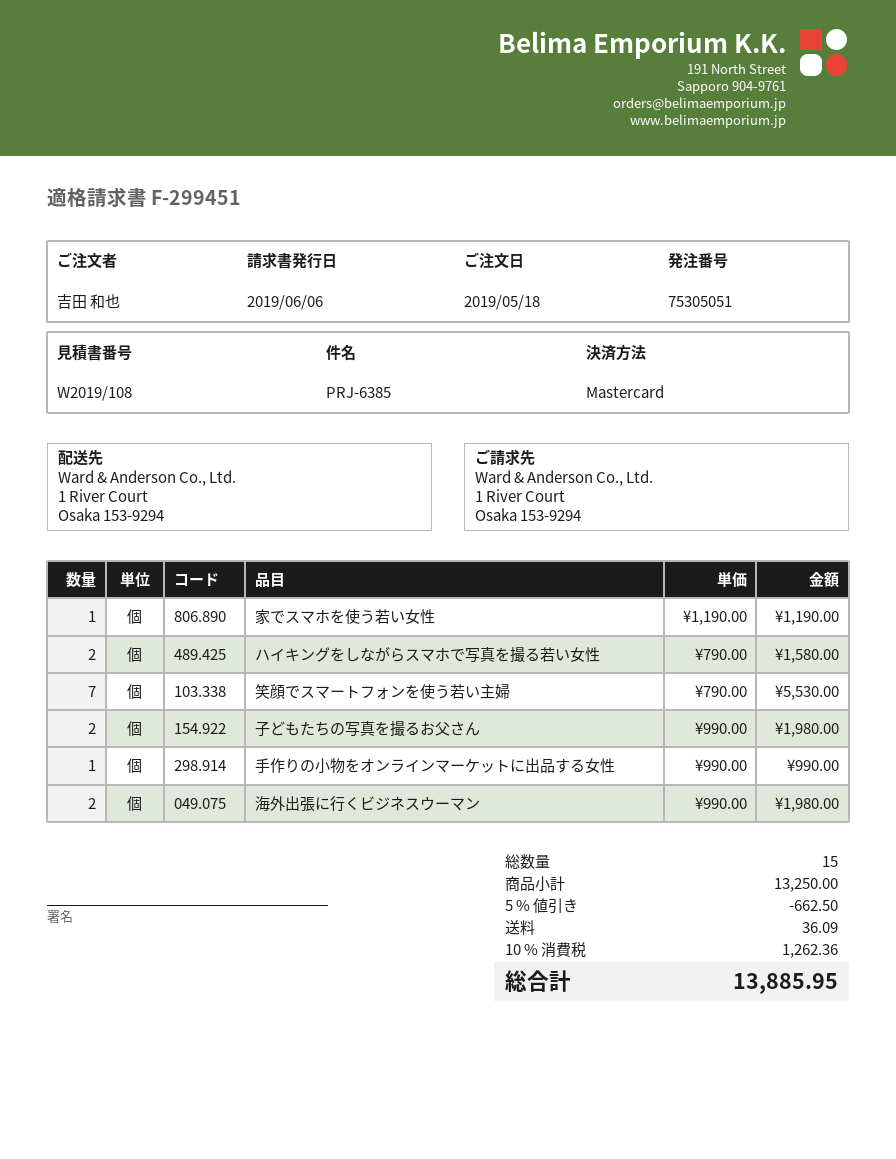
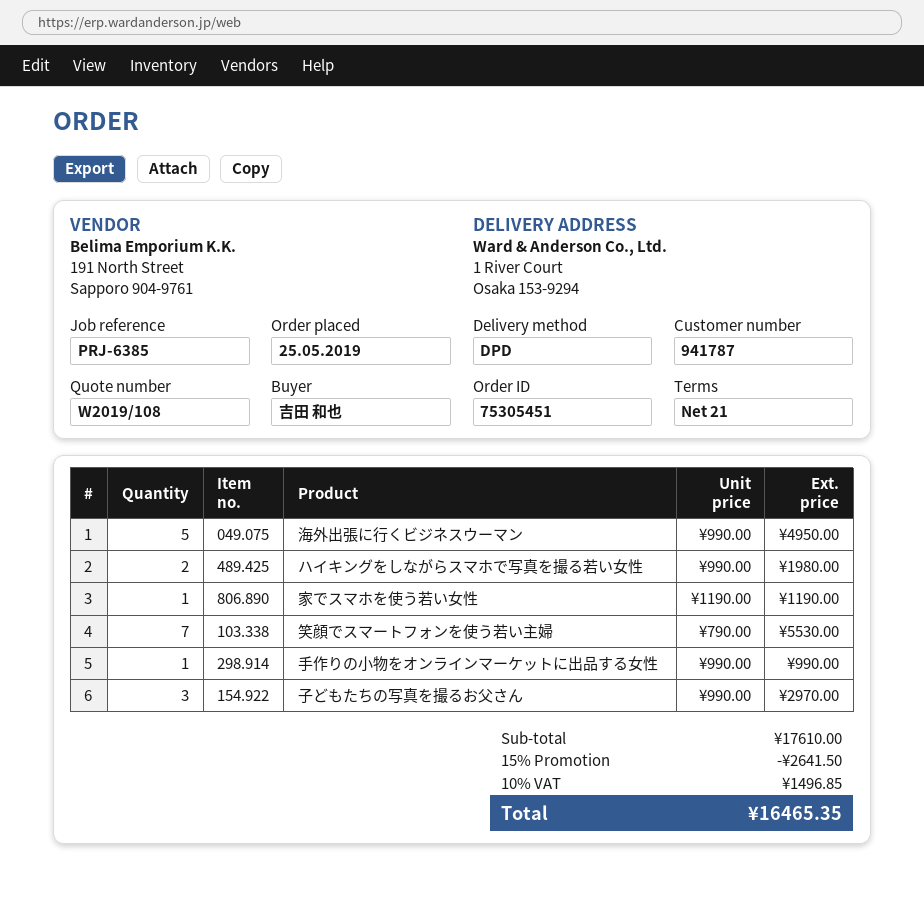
order number: 75305051 -> 75305451
order date: 2019-05-18 -> 2019-05-25
ハイキングをしながらスマホで写真を撮る若い女性: 2 x 790.00 = 1580.00 -> 2 x 990.00 = 1980.00
子どもたちの写真を撮るお父さん: 2 x 990.00 = 1980.00 -> 3 x 990.00 = 2970.00
海外出張に行くビジネスウーマン: 2 x 990.00 = 1980.00 -> 5 x 990.00 = 4950.00
subtotal: 13250.00 -> 17610.00
discount: 5% = 662.50 -> 15% = 2641.50
shipping: 36.09 -> none
tax: 10% = 1262.36 -> 10% = 1496.85
total: 13885.95 -> 16465.35

